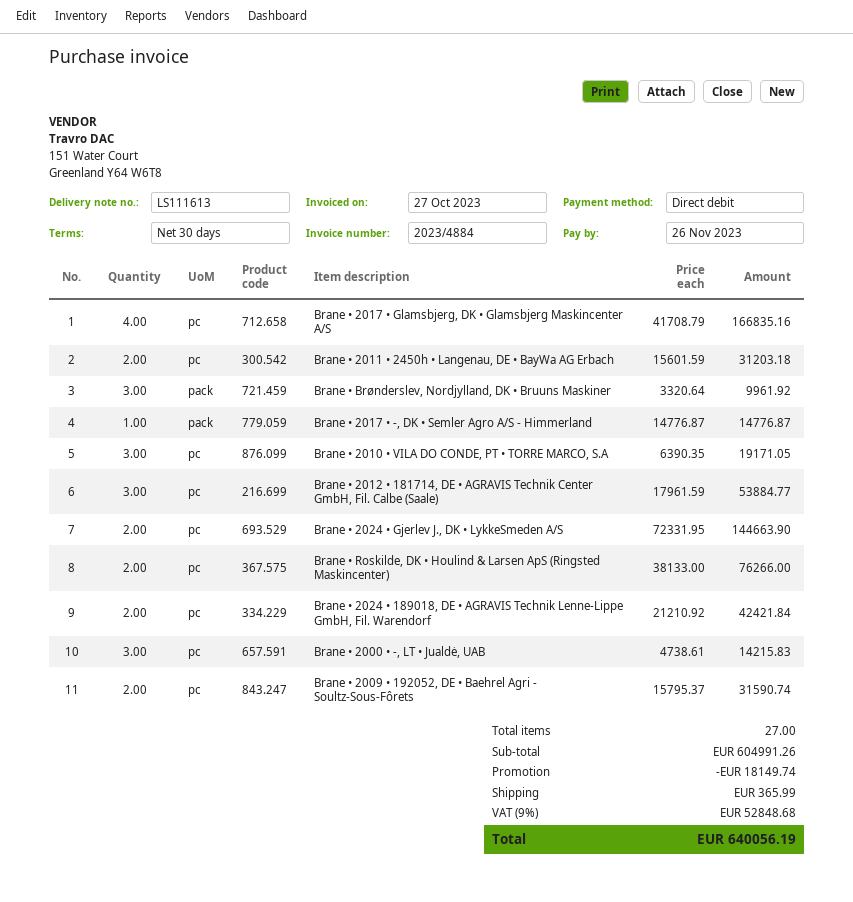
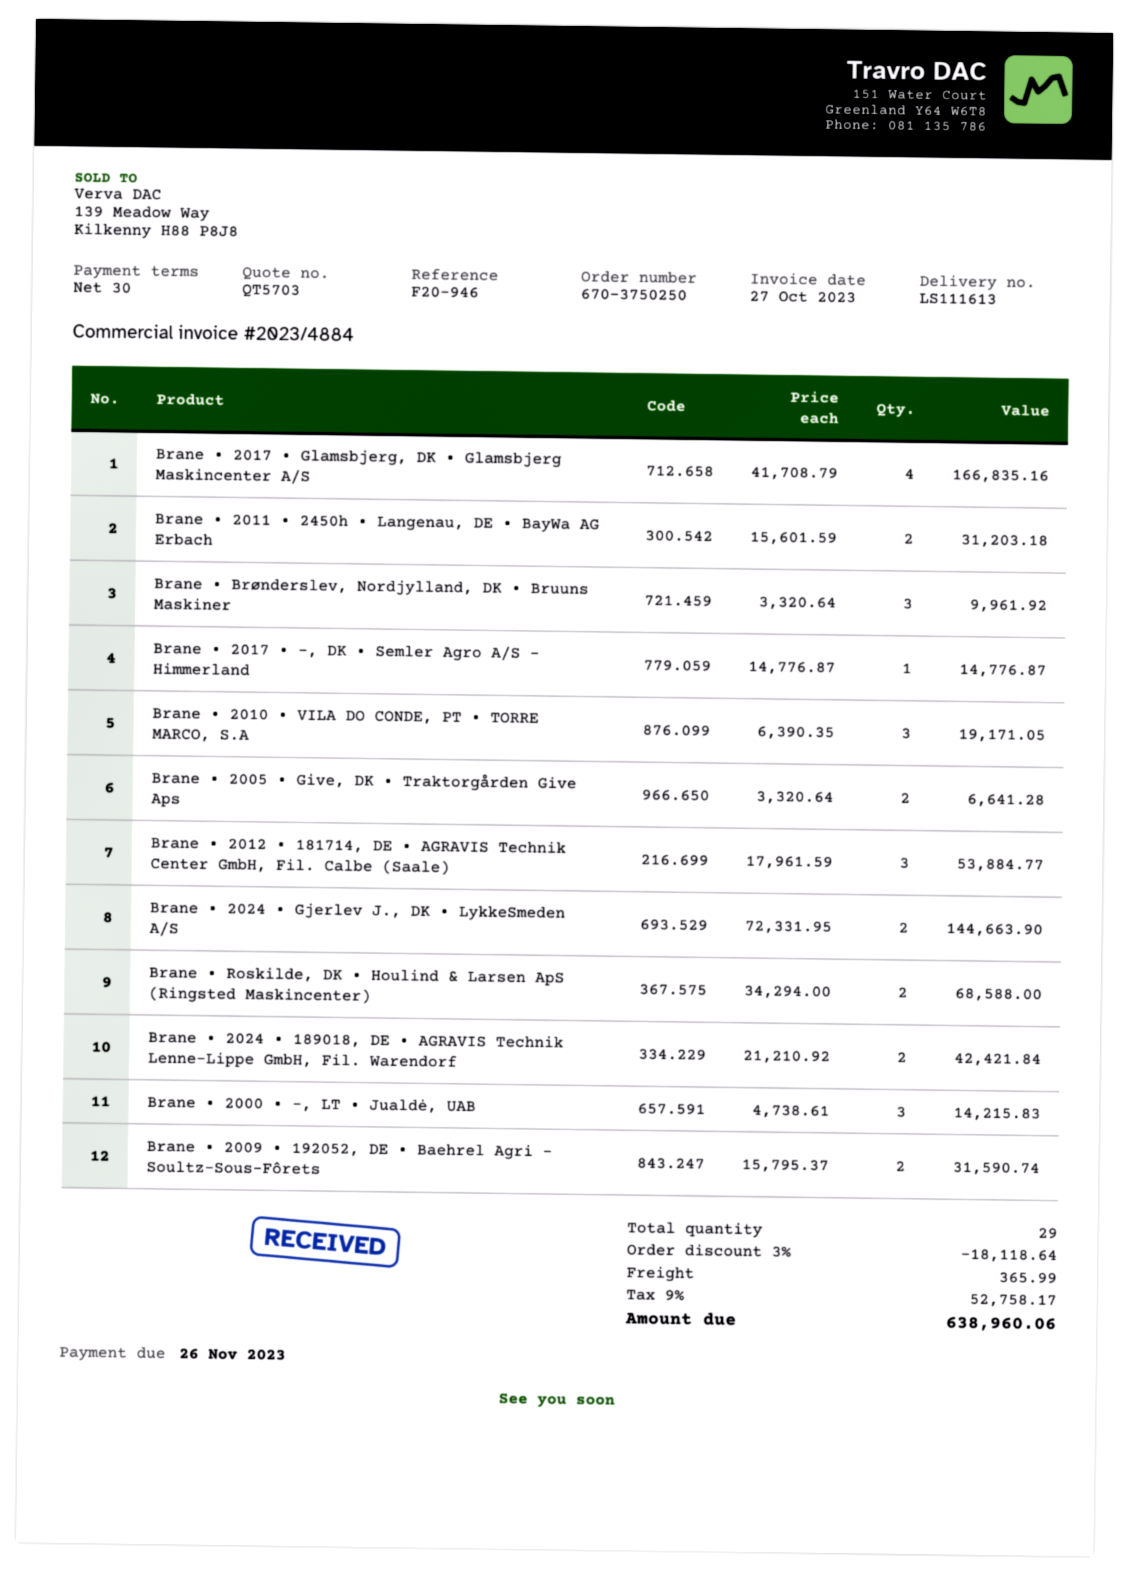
Brane • Roskilde, DK • Houlind & Larsen ApS (Ringsted Maskincenter): 2 x 38133.00 = 76266.00 -> 2 x 34294.00 = 68588.00
Brane • 2005 • Give, DK • Traktorgården Give Aps: none -> 2 x 3320.64 = 6641.28
total quantity: 27 -> 29
discount: 18149.74 -> 18118.64
tax: 9% = 52848.68 -> 9% = 52758.17
total: 640056.19 -> 638960.06

